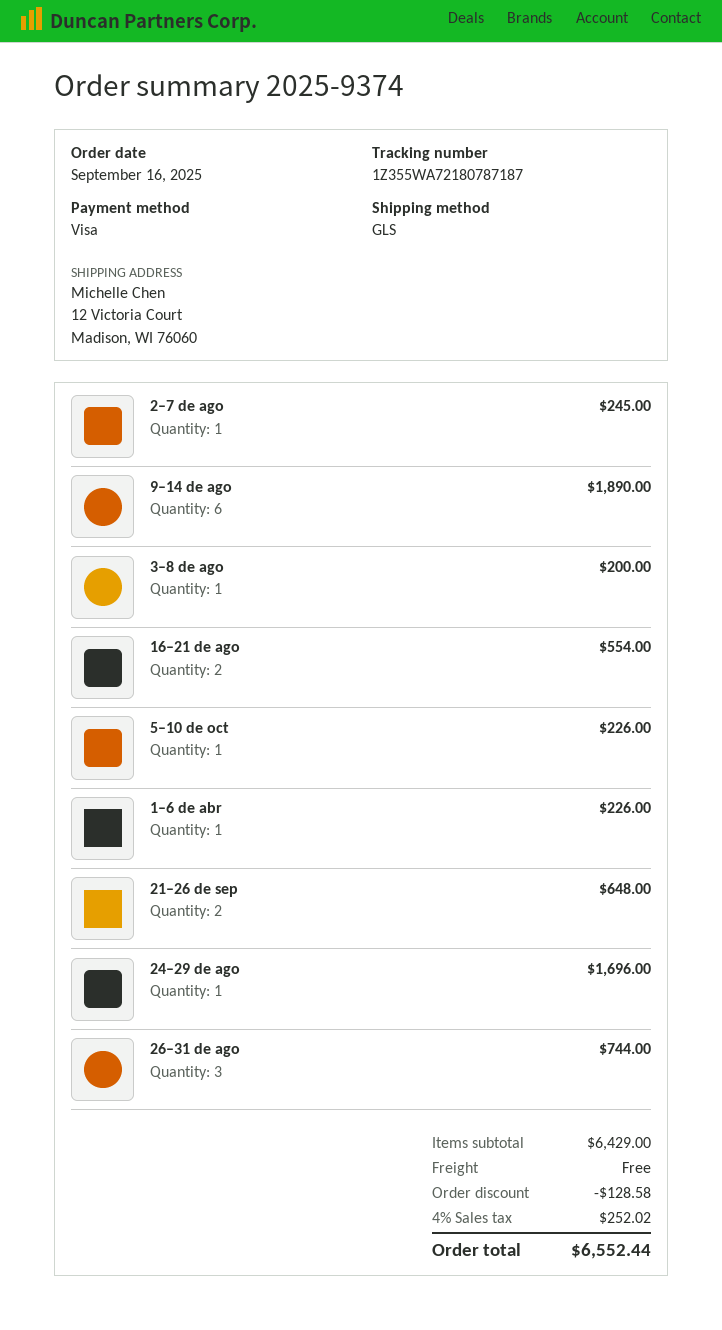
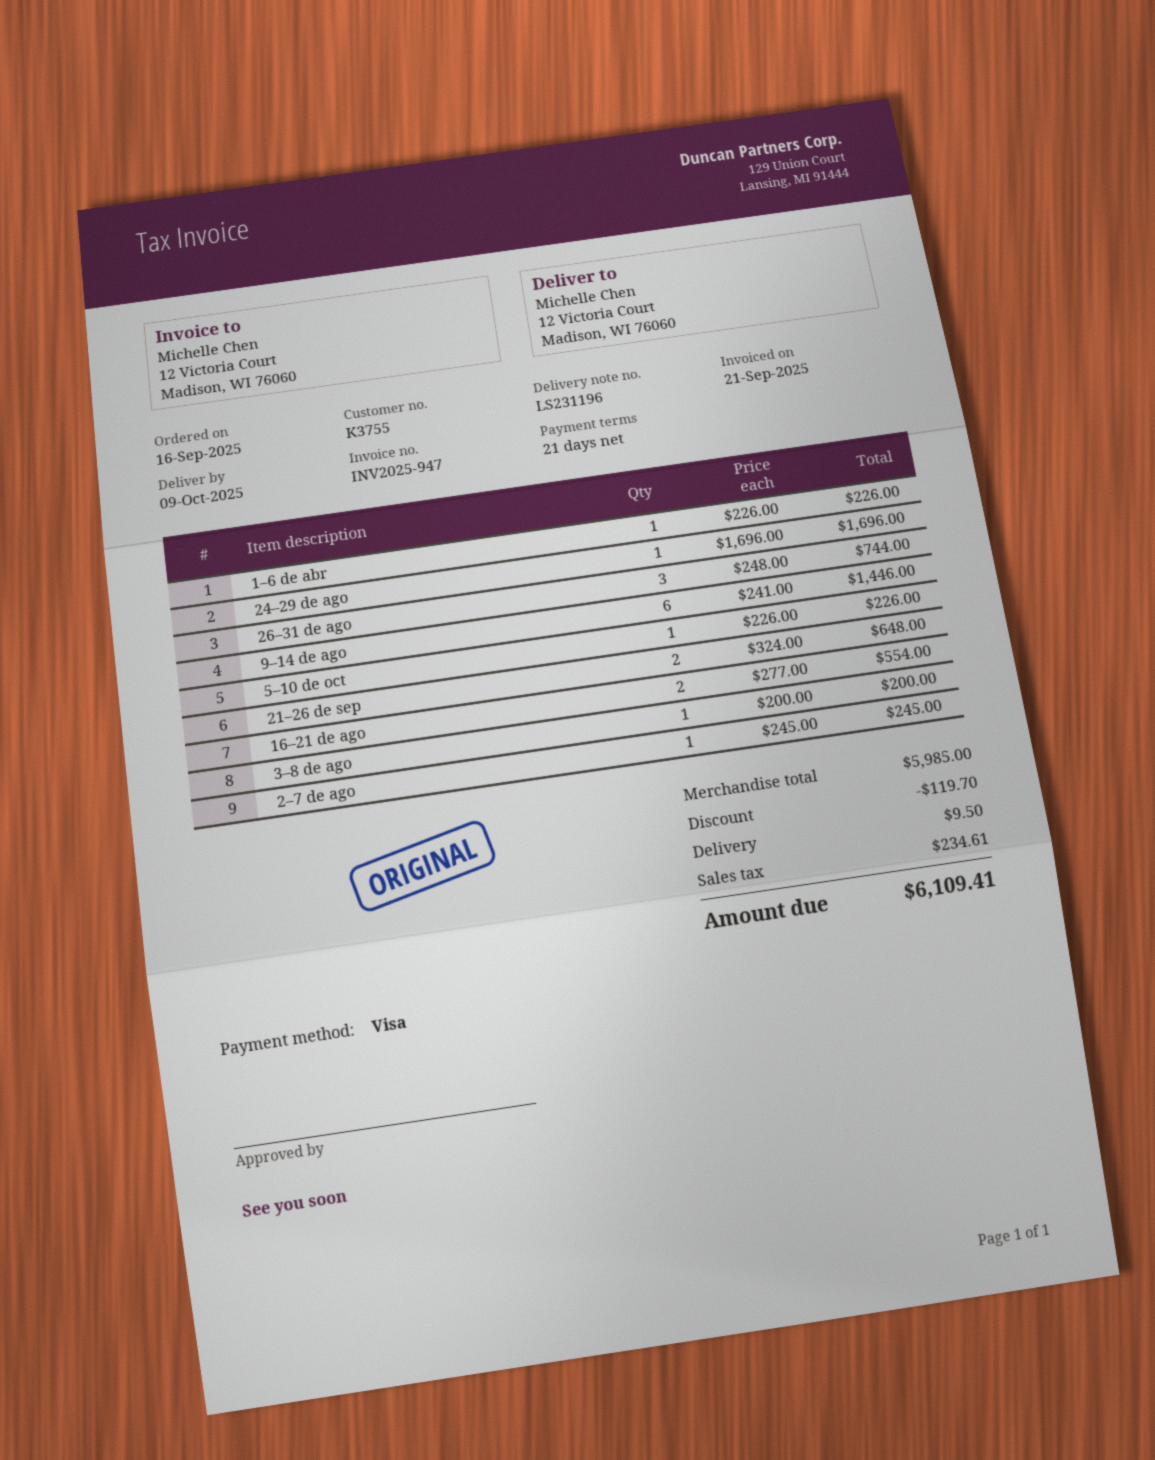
9–14 de ago: 6 for 1890.00 -> 6 for 1446.00
subtotal: 6429.00 -> 5985.00
discount: 128.58 -> 119.70
shipping: 0.00 -> 9.50
tax: 252.02 -> 234.61
total: 6552.44 -> 6109.41

